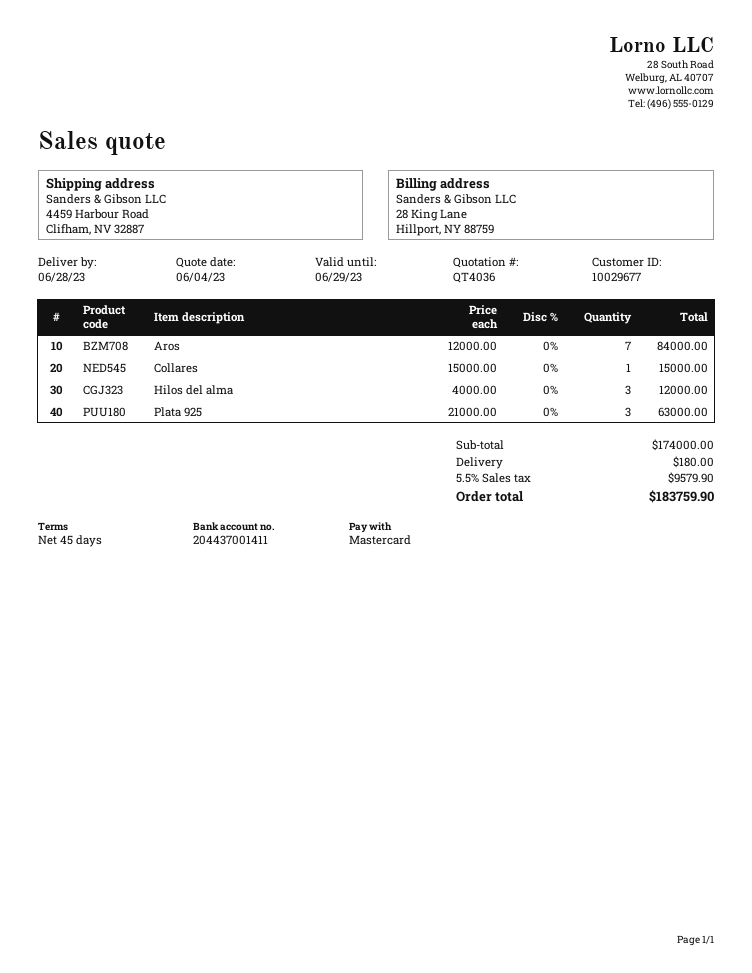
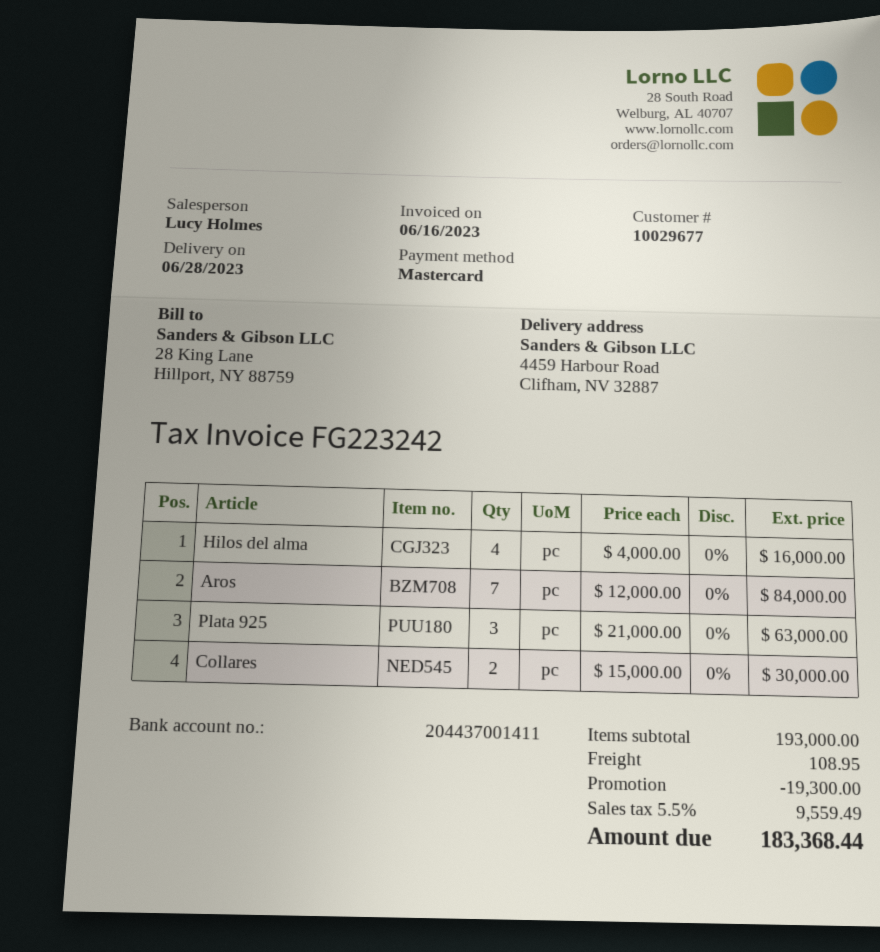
Collares: 1 x 15000.00 = 15000.00 -> 2 x 15000.00 = 30000.00
Hilos del alma: 3 x 4000.00 = 12000.00 -> 4 x 4000.00 = 16000.00
subtotal: 174000.00 -> 193000.00
discount: none -> 19300.00
shipping: 180.00 -> 108.95
tax: 5.5% = 9579.90 -> 5.5% = 9559.49
total: 183759.90 -> 183368.44

